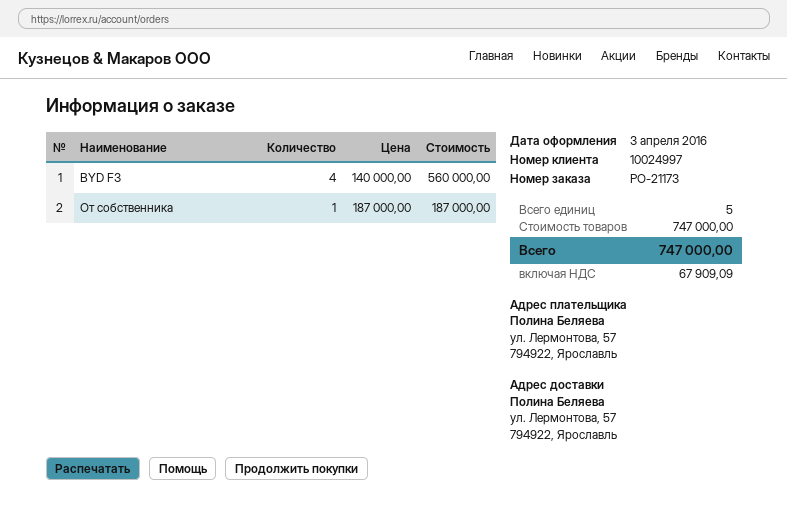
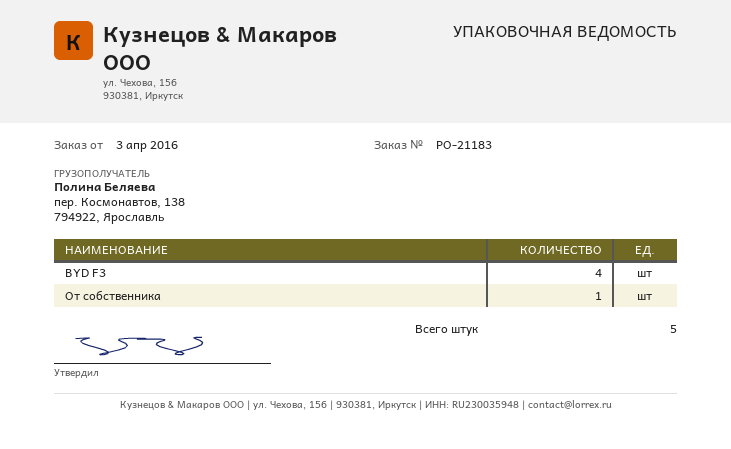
order number: PO-21173 -> PO-21183
ship to: ул. Лермонтова, 57, 794922, Ярославль -> пер. Космонавтов, 138, 794922, Ярославль

